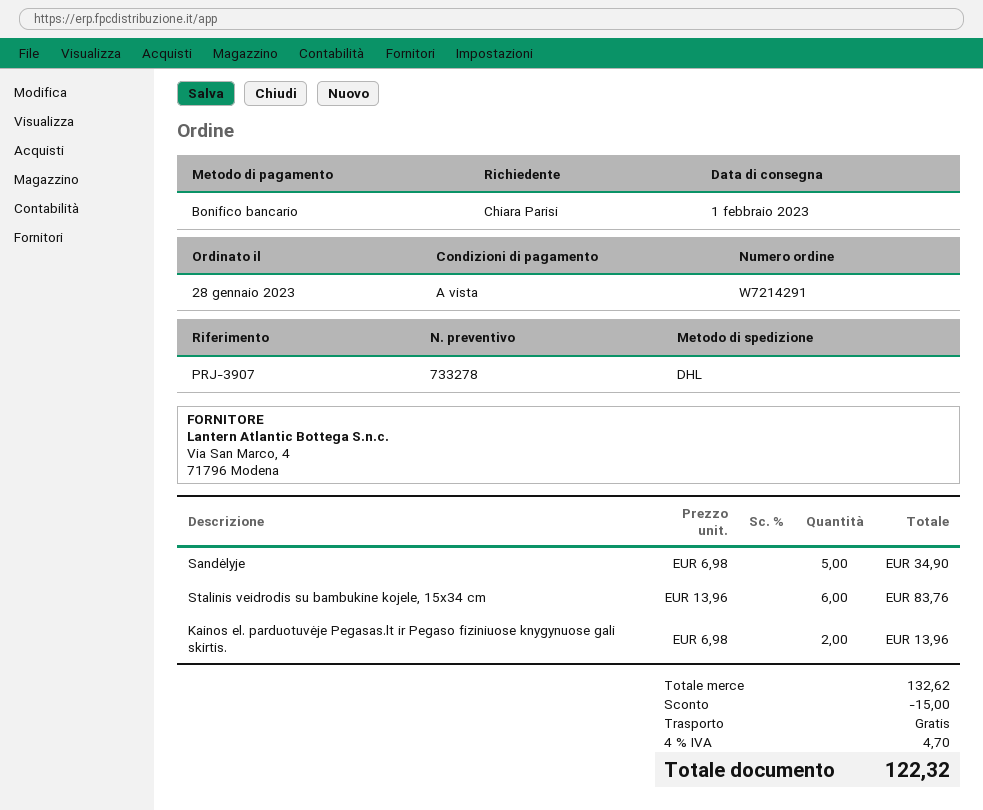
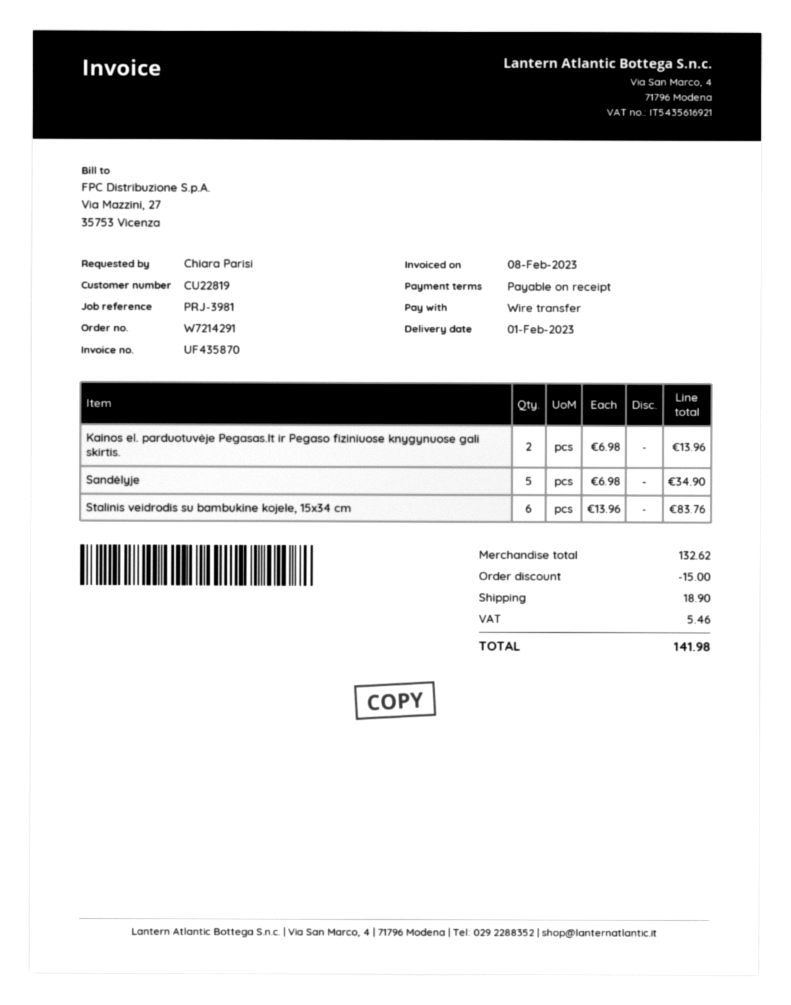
reference: PRJ-3907 -> PRJ-3981
shipping: 0.00 -> 18.90
tax: 4.70 -> 5.46
total: 122.32 -> 141.98

